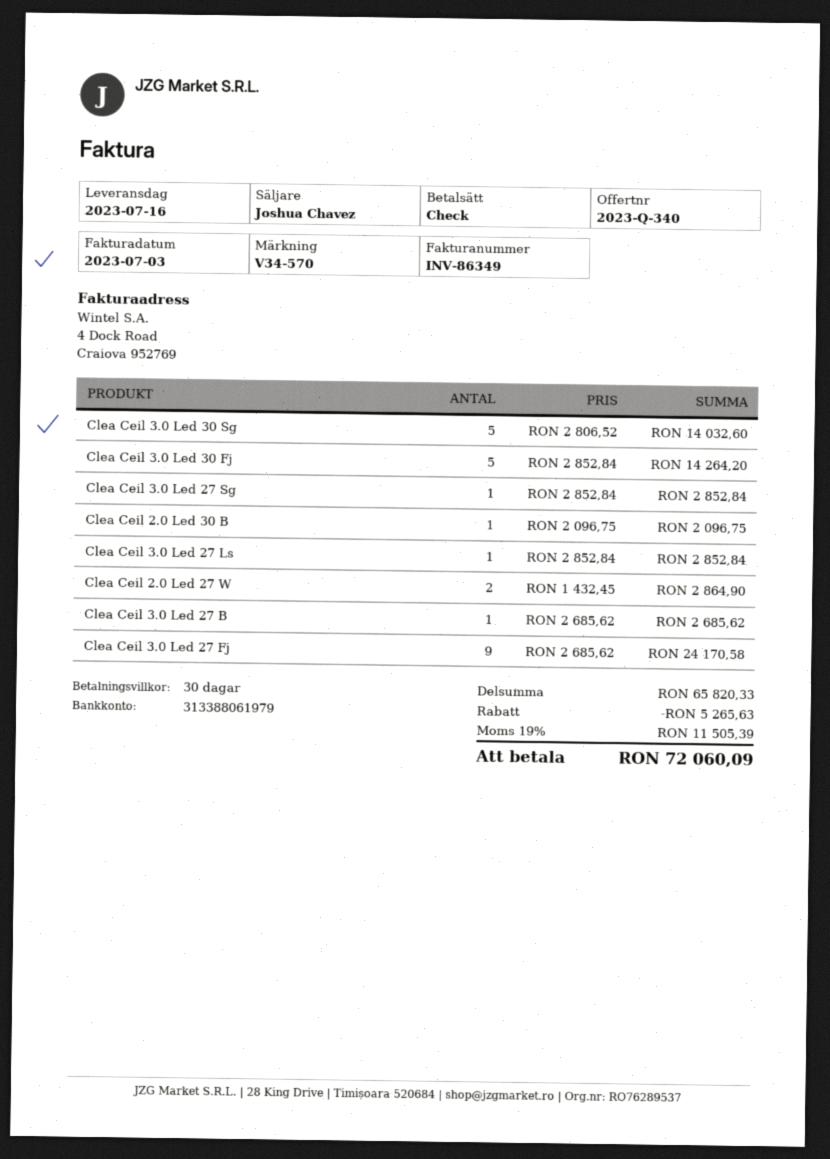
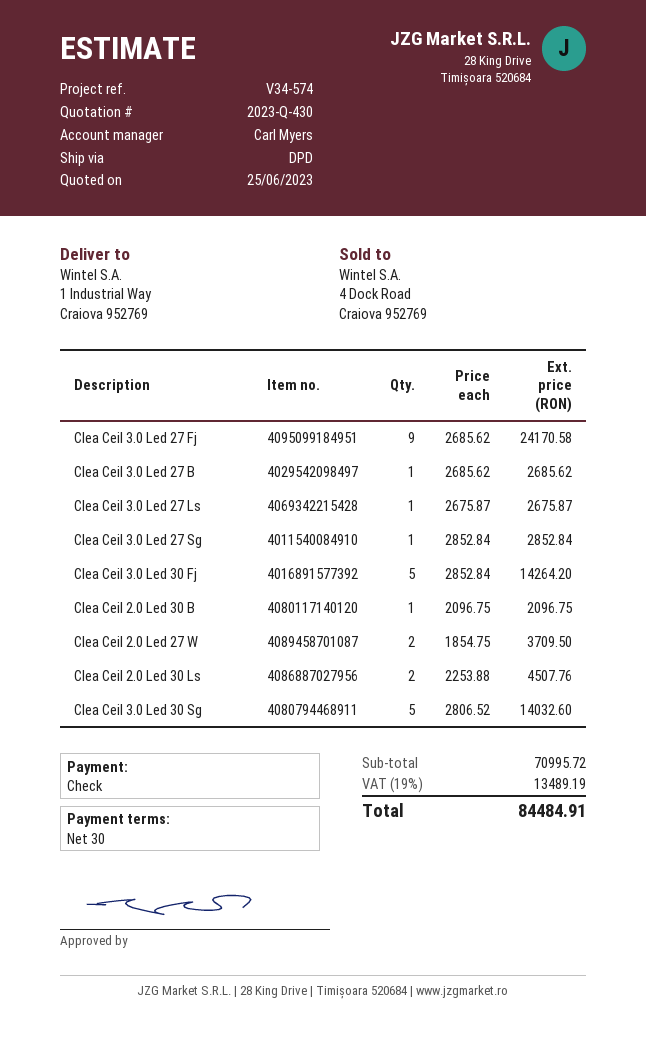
quote number: 2023-Q-340 -> 2023-Q-430
reference: V34-570 -> V34-574
sales rep: Joshua Chavez -> Carl Myers
Clea Ceil 3.0 Led 27 Ls: 1 x 2852.84 = 2852.84 -> 1 x 2675.87 = 2675.87
Clea Ceil 2.0 Led 27 W: 2 x 1432.45 = 2864.90 -> 2 x 1854.75 = 3709.50
Clea Ceil 2.0 Led 30 Ls: none -> 2 x 2253.88 = 4507.76
subtotal: 65820.33 -> 70995.72
discount: 5265.63 -> none
tax: 19% = 11505.39 -> 19% = 13489.19
total: 72060.09 -> 84484.91

